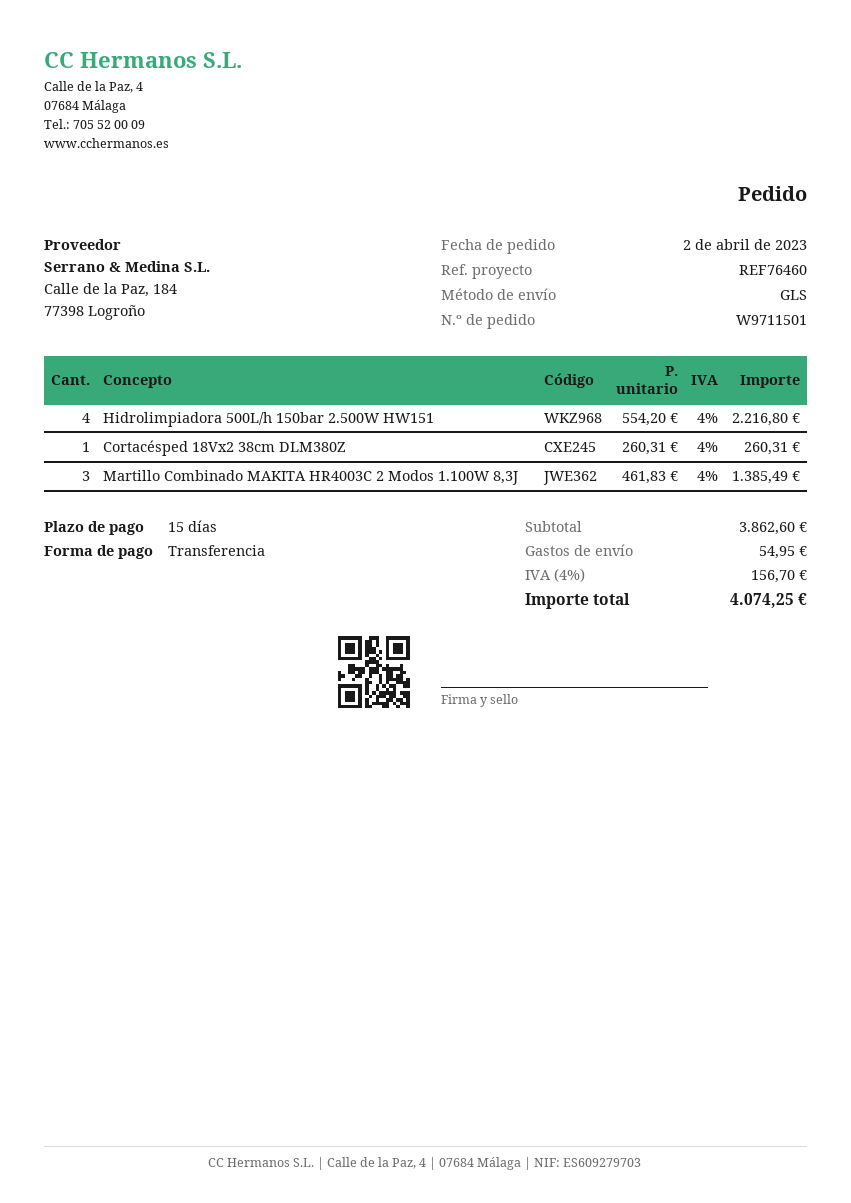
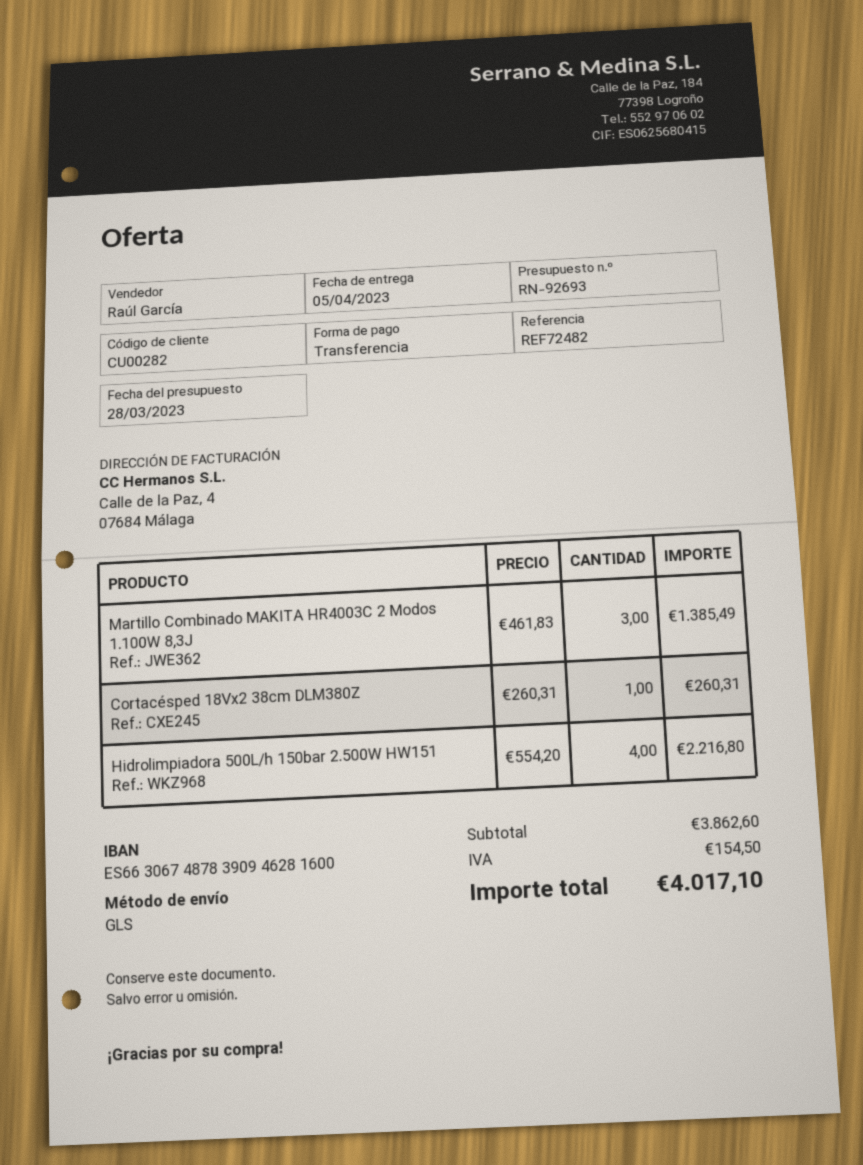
reference: REF76460 -> REF72482
shipping: 54.95 -> none
tax: 156.70 -> 154.50
total: 4074.25 -> 4017.10

